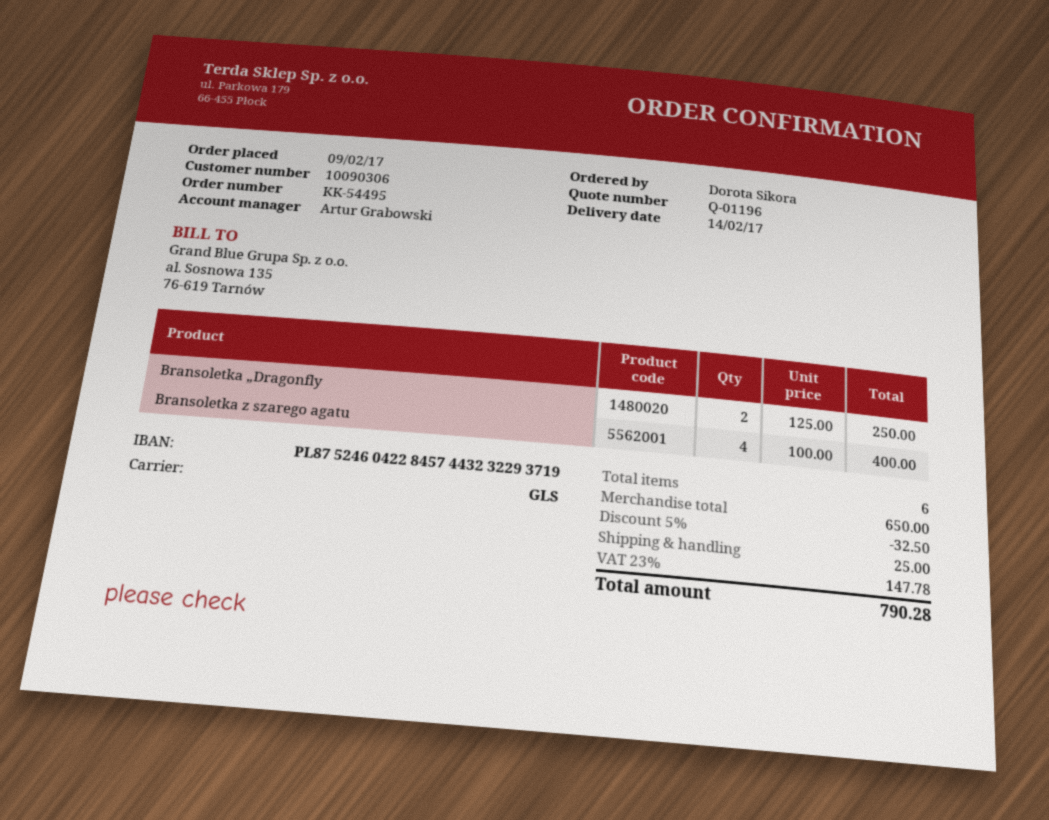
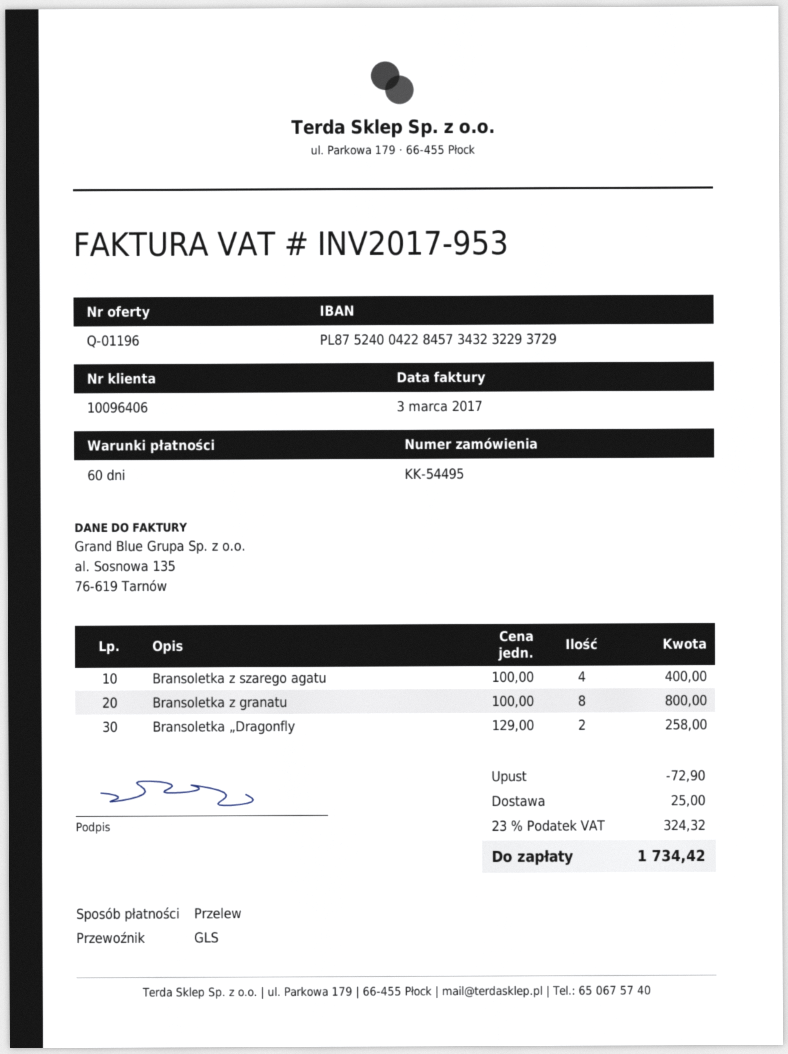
customer number: 10090306 -> 10096406
bank account: PL87524604228457443232293719 -> PL87524004228457343232293729
Bransoletka „Dragonfly: 2 x 125.00 = 250.00 -> 2 x 129.00 = 258.00
Bransoletka z granatu: none -> 8 x 100.00 = 800.00
discount: 32.50 -> 72.90
tax: 23% = 147.78 -> 23% = 324.32
total: 790.28 -> 1734.42

